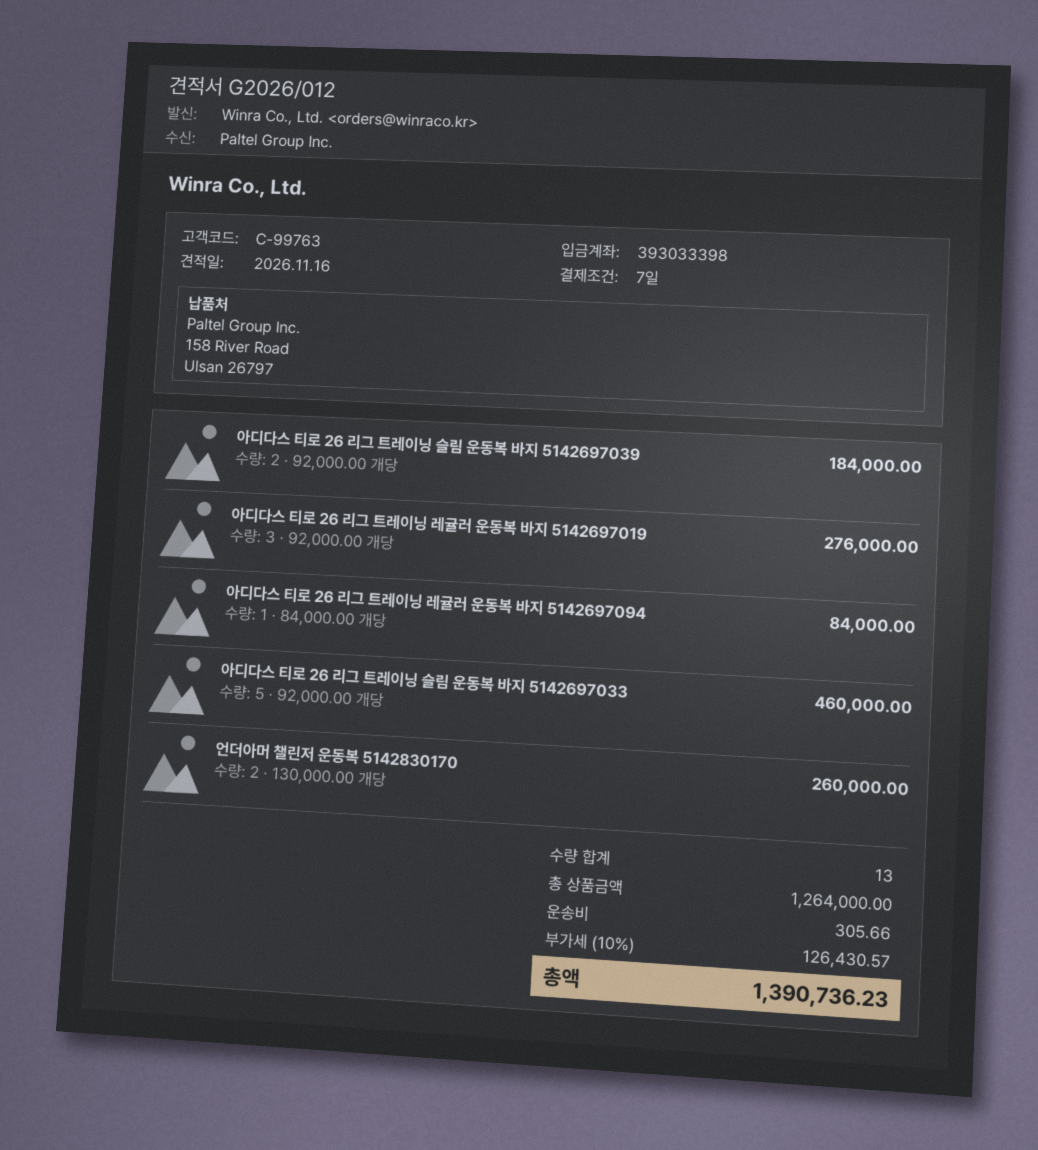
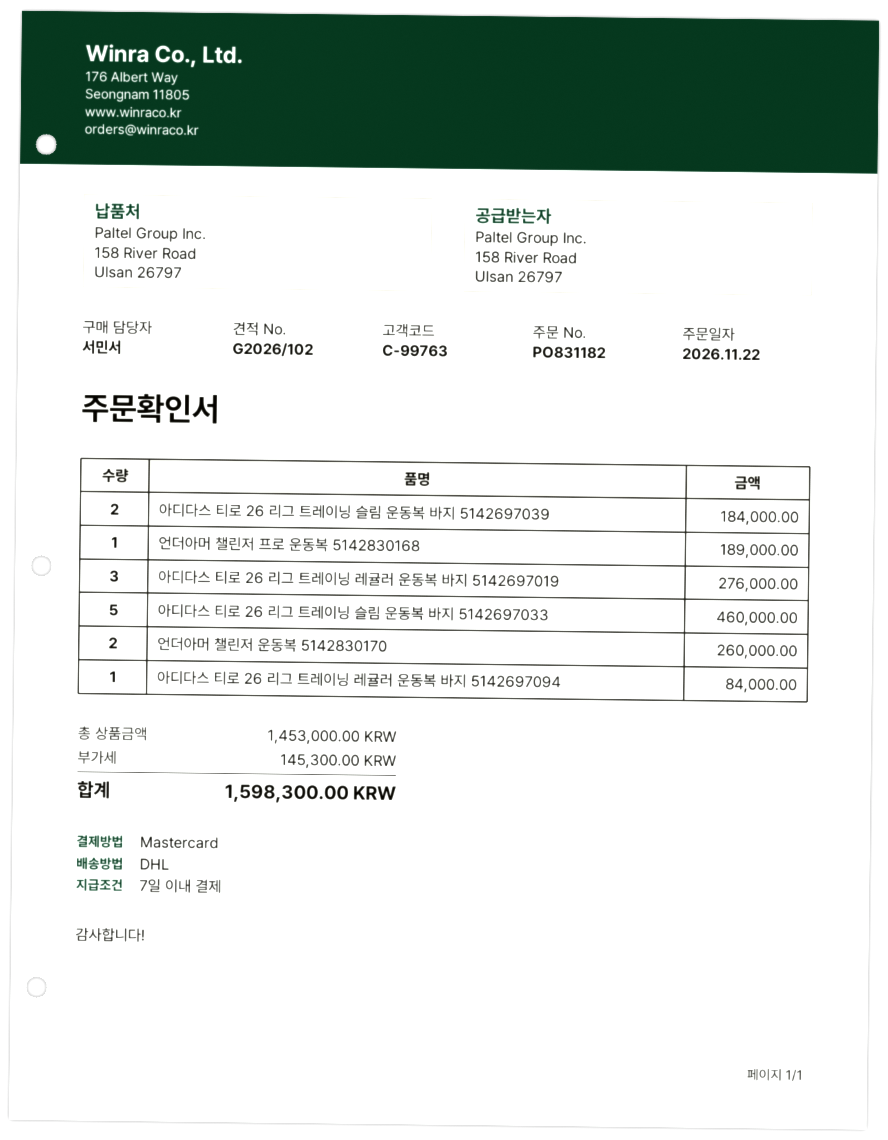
quote number: G2026/012 -> G2026/102
언더아머 챌린저 프로 운동복 5142830168: none -> 1 for 189000.00
subtotal: 1264000.00 -> 1453000.00
shipping: 305.66 -> none
tax: 126430.57 -> 145300.00
total: 1390736.23 -> 1598300.00

